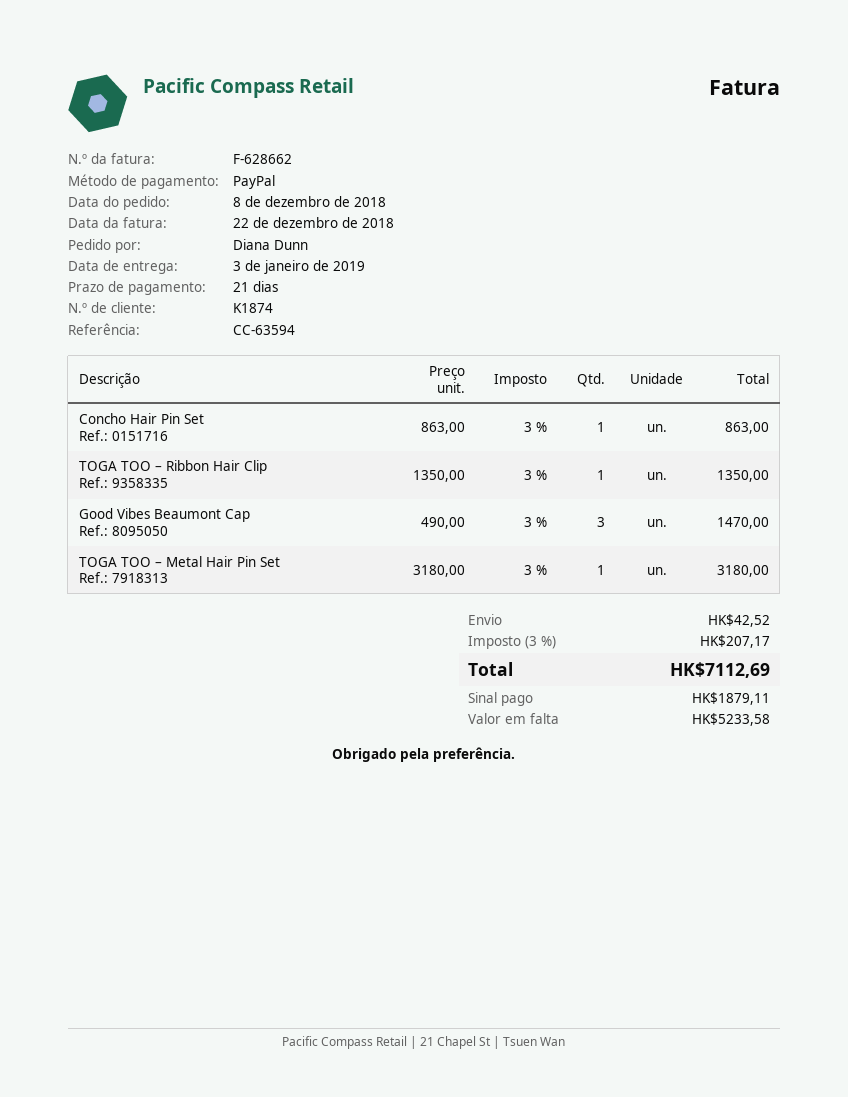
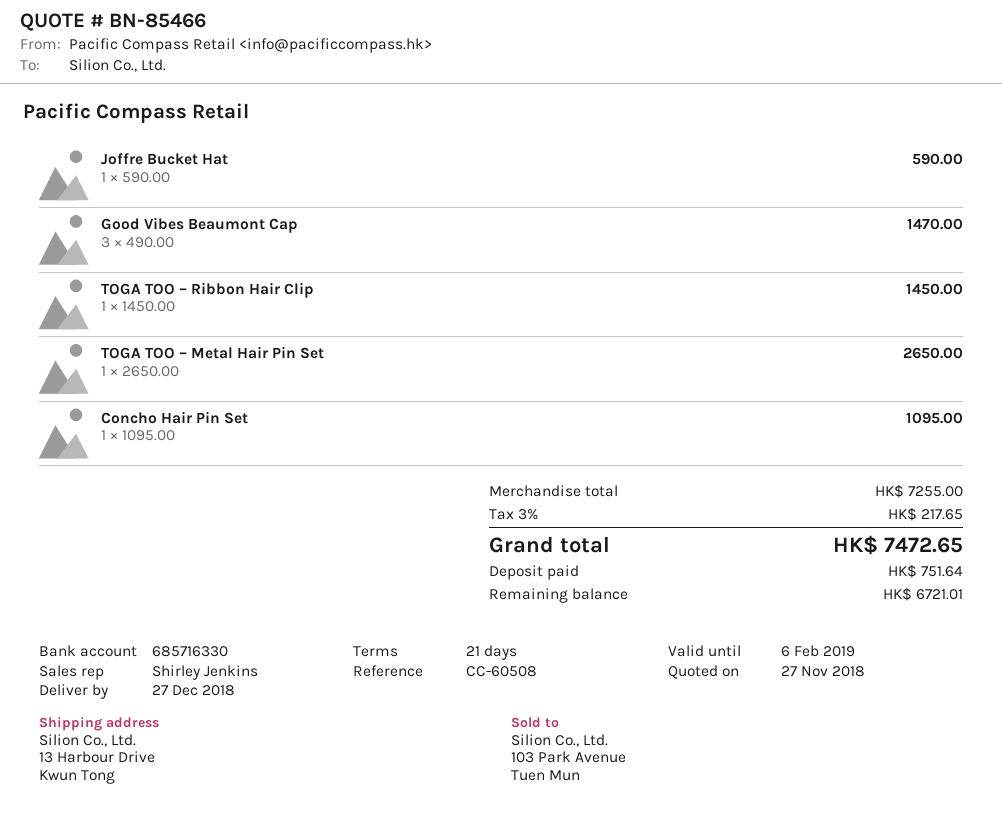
delivery date: 2019-01-03 -> 2018-12-27
reference: CC-63594 -> CC-60508
Concho Hair Pin Set: 1 x 863.00 = 863.00 -> 1 x 1095.00 = 1095.00
TOGA TOO – Ribbon Hair Clip: 1 x 1350.00 = 1350.00 -> 1 x 1450.00 = 1450.00
TOGA TOO – Metal Hair Pin Set: 1 x 3180.00 = 3180.00 -> 1 x 2650.00 = 2650.00
Joffre Bucket Hat: none -> 1 x 590.00 = 590.00
shipping: 42.52 -> none
tax: 3% = 207.17 -> 3% = 217.65
total: 7112.69 -> 7472.65
deposit: 1879.11 -> 751.64
balance: 5233.58 -> 6721.01

